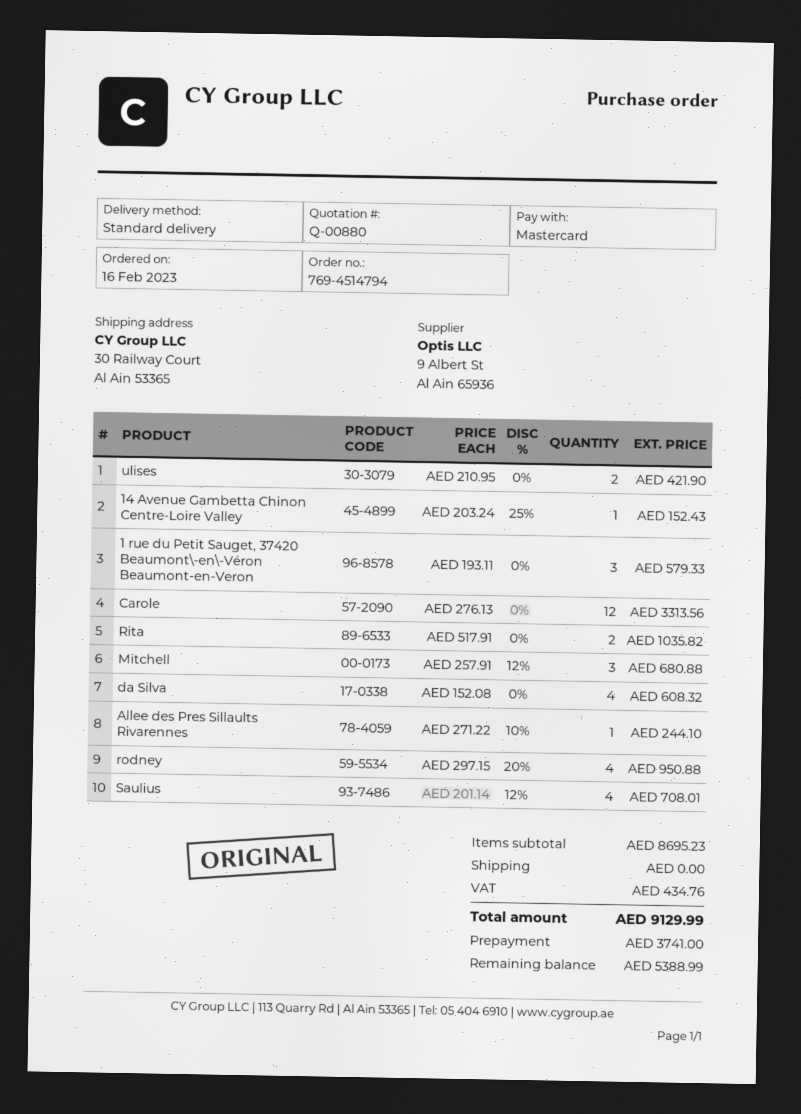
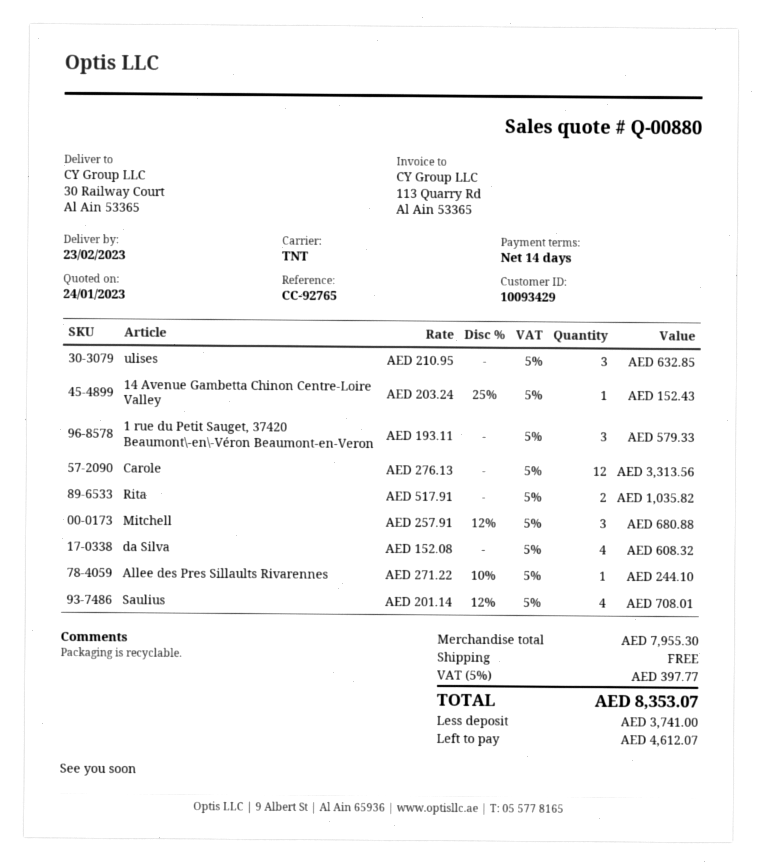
shipping method: standard -> TNT
ulises: 2 x 210.95 = 421.90 -> 3 x 210.95 = 632.85
rodney: 4 x 297.15 - 20% = 950.88 -> none
subtotal: 8695.23 -> 7955.30
tax: 434.76 -> 397.77
total: 9129.99 -> 8353.07
balance: 5388.99 -> 4612.07

